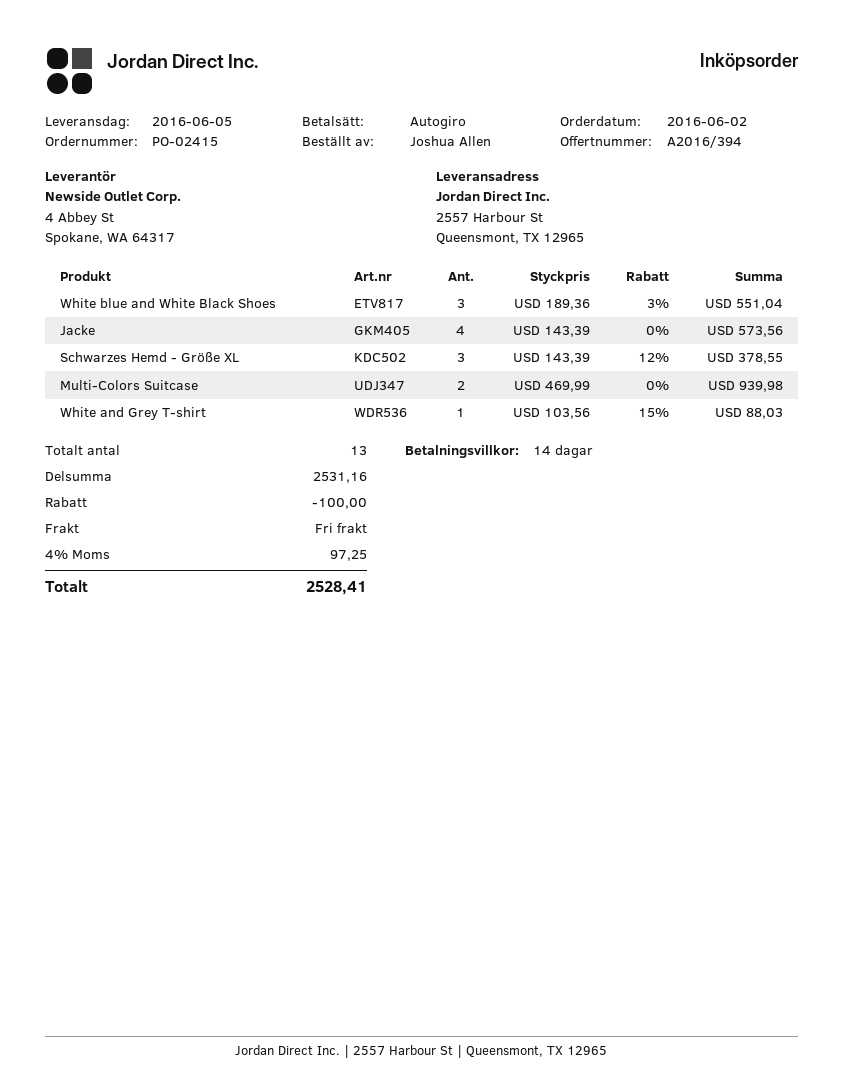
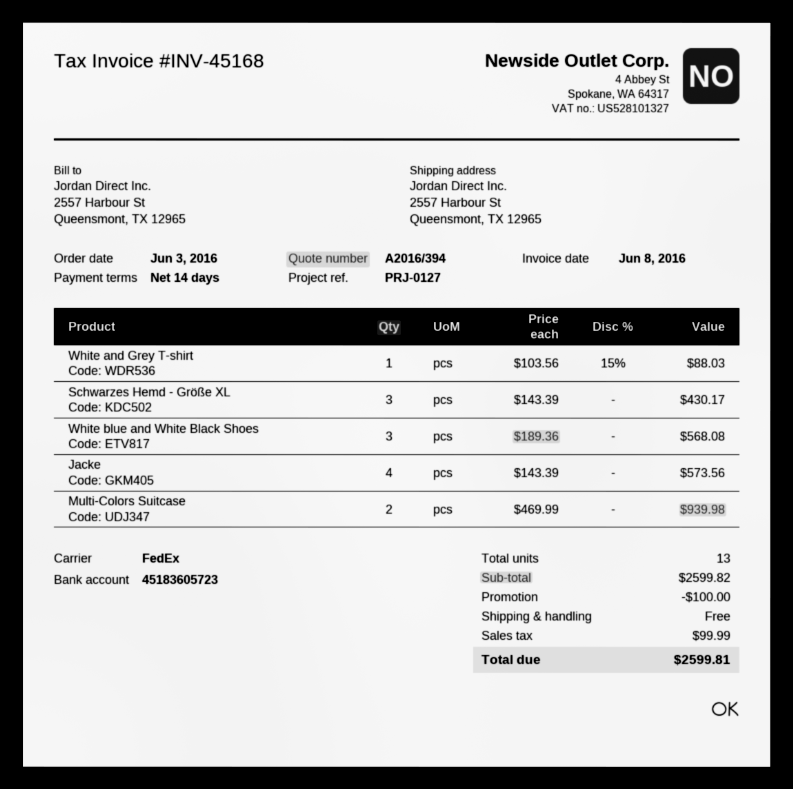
order date: 2016-06-02 -> 2016-06-03
White blue and White Black Shoes: 3 x 189.36 - 3% = 551.04 -> 3 x 189.36 = 568.08
Schwarzes Hemd - Größe XL: 3 x 143.39 - 12% = 378.55 -> 3 x 143.39 = 430.17
subtotal: 2531.16 -> 2599.82
tax: 97.25 -> 99.99
total: 2528.41 -> 2599.81

